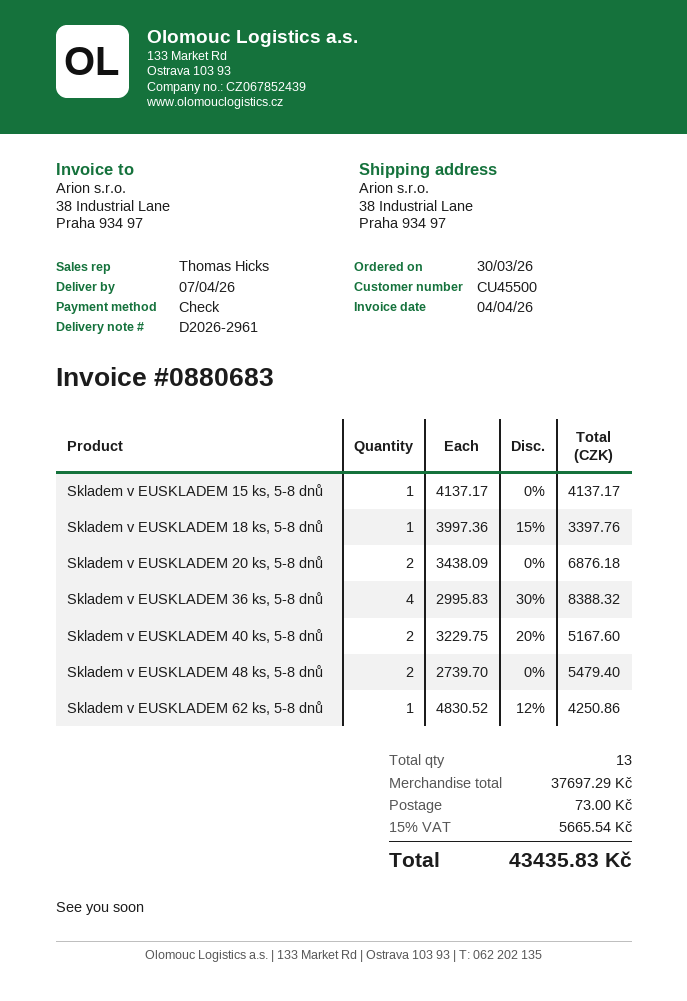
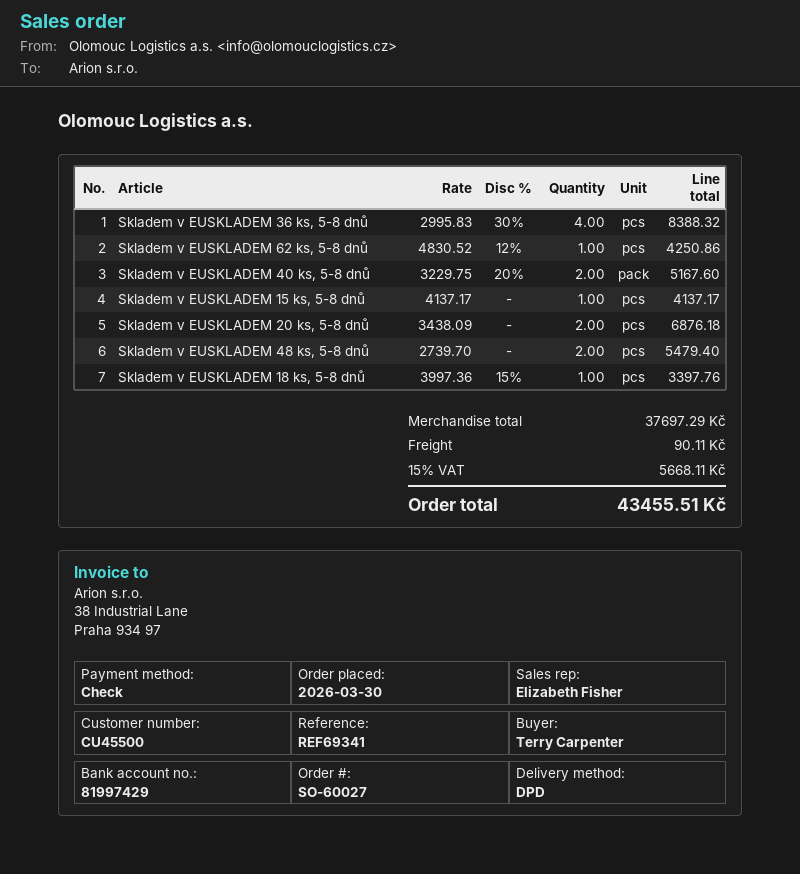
sales rep: Thomas Hicks -> Elizabeth Fisher
shipping: 73.00 -> 90.11
tax: 15% = 5665.54 -> 15% = 5668.11
total: 43435.83 -> 43455.51

